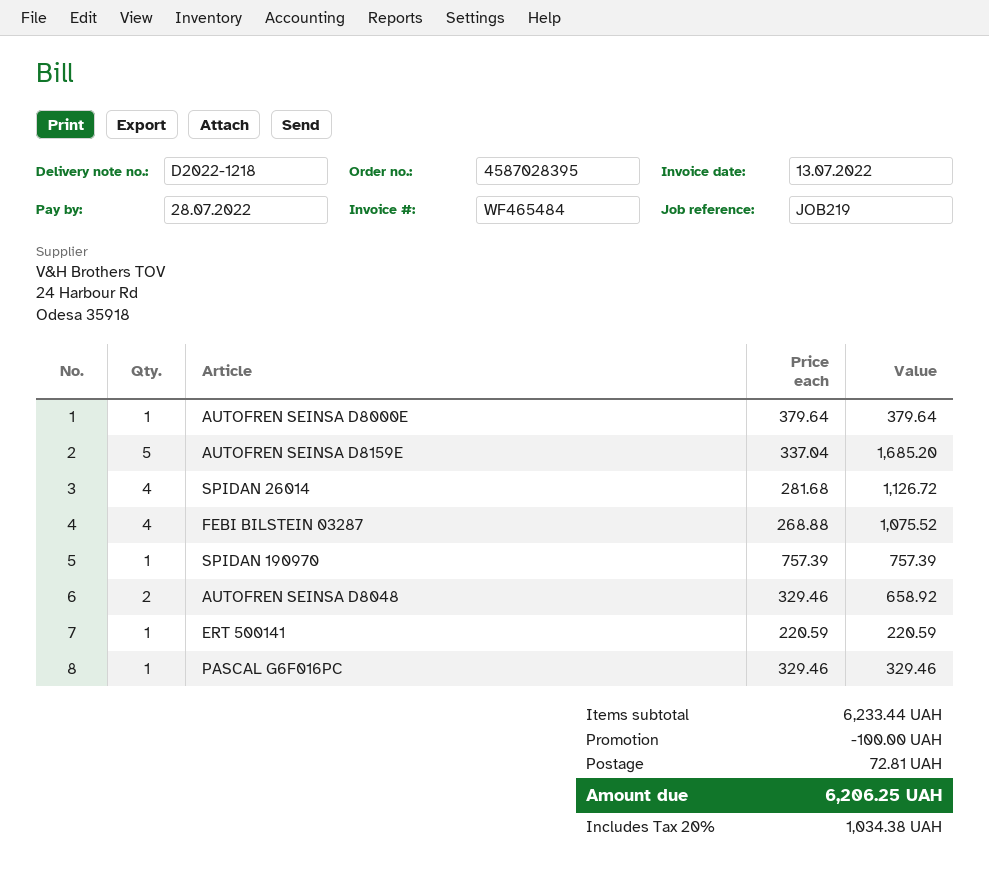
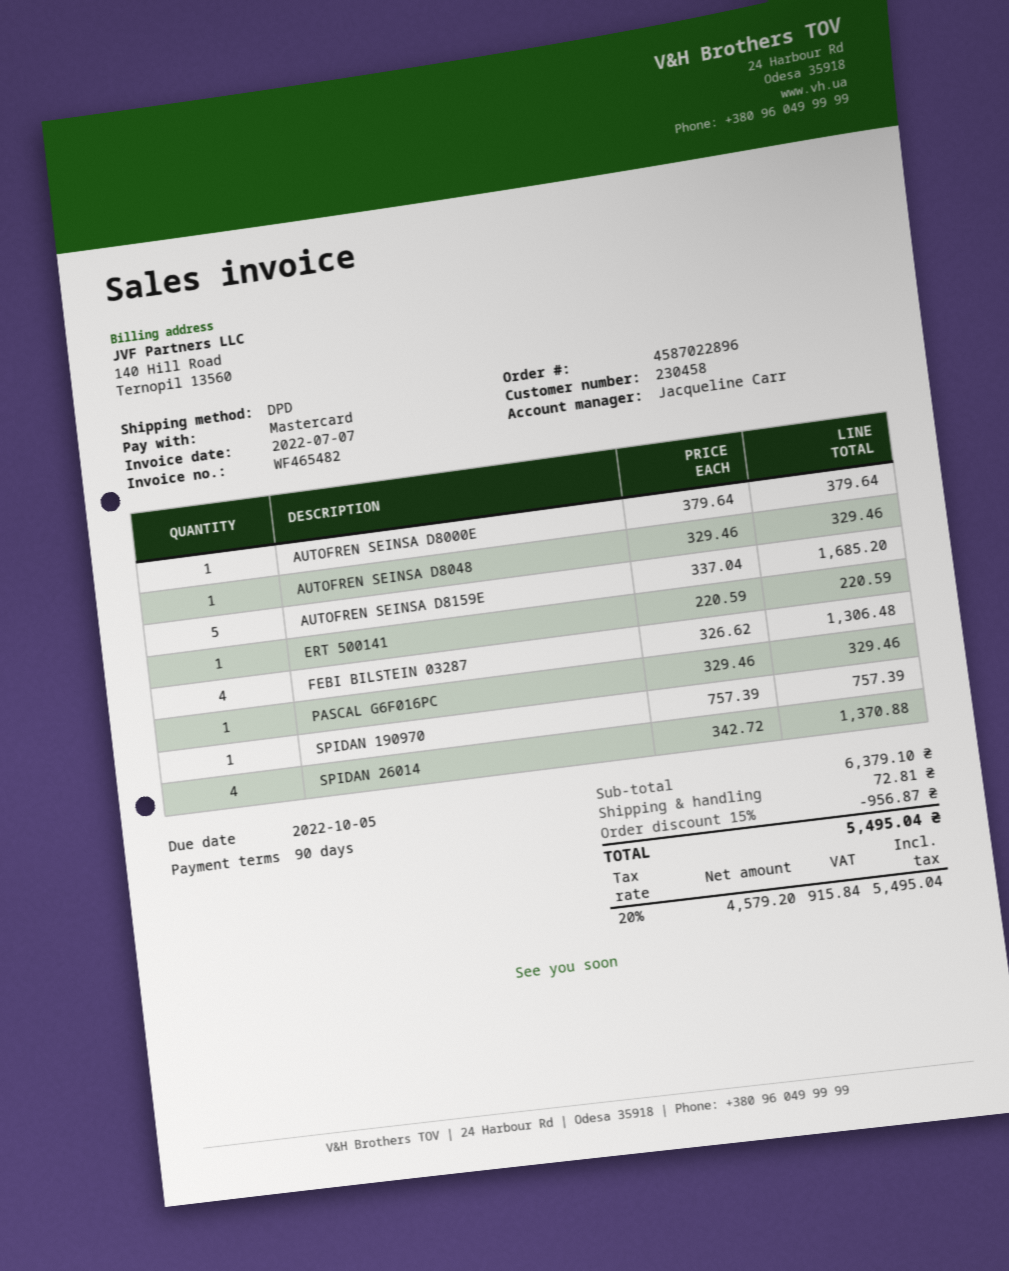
order number: 4587028395 -> 4587022896
invoice number: WF465484 -> WF465482
invoice date: 2022-07-13 -> 2022-07-07
due date: 2022-07-28 -> 2022-10-05
SPIDAN 26014: 4 x 281.68 = 1126.72 -> 4 x 342.72 = 1370.88
FEBI BILSTEIN 03287: 4 x 268.88 = 1075.52 -> 4 x 326.62 = 1306.48
AUTOFREN SEINSA D8048: 2 x 329.46 = 658.92 -> 1 x 329.46 = 329.46
subtotal: 6233.44 -> 6379.10
discount: 100.00 -> 956.87
tax: 20% = 1034.38 -> 20% = 915.84
total: 6206.25 -> 5495.04

